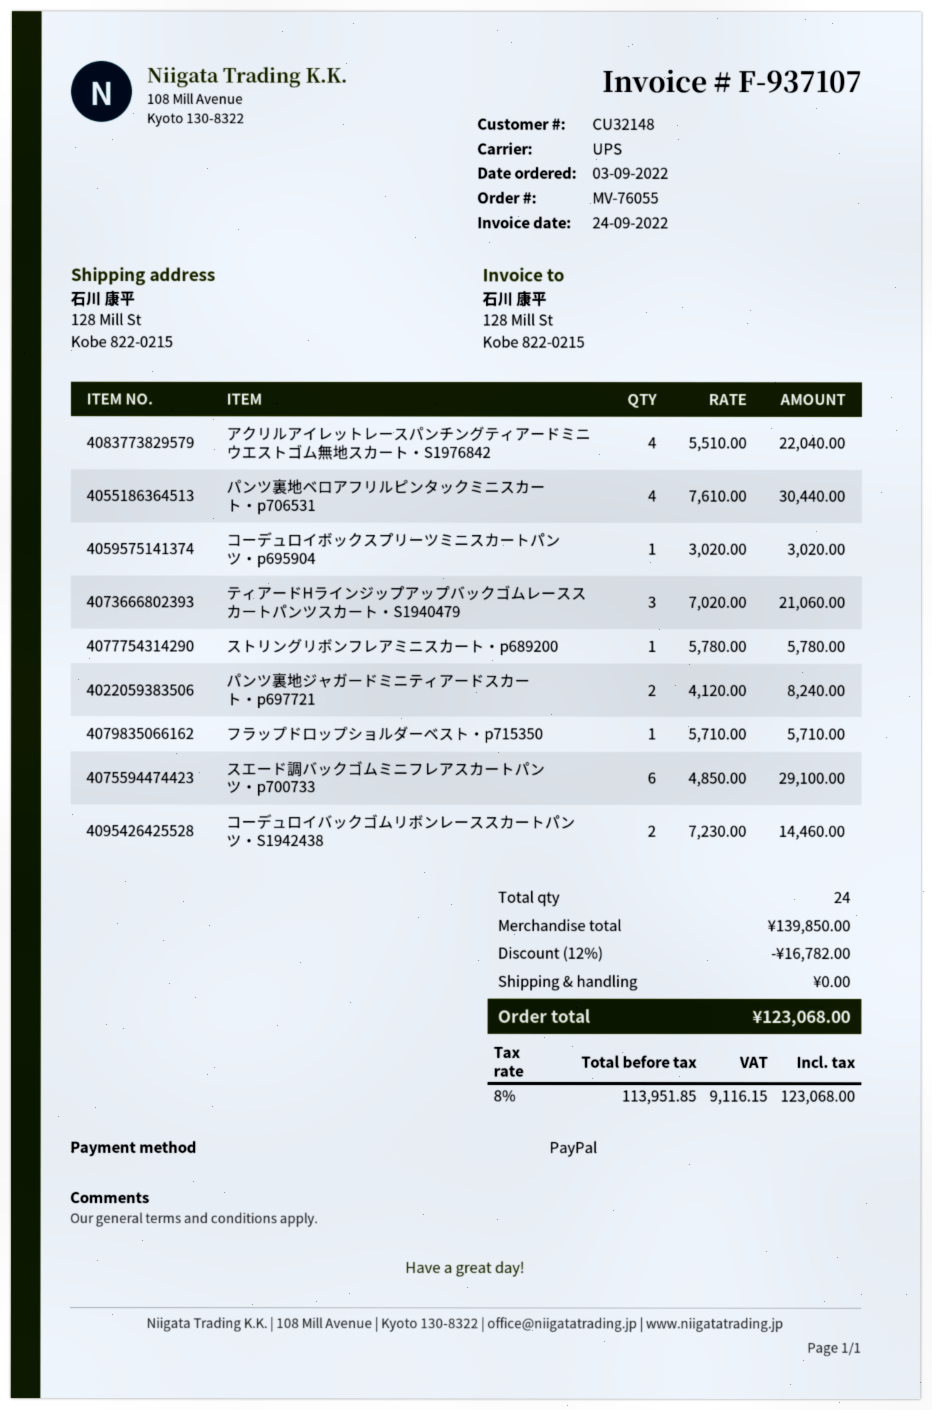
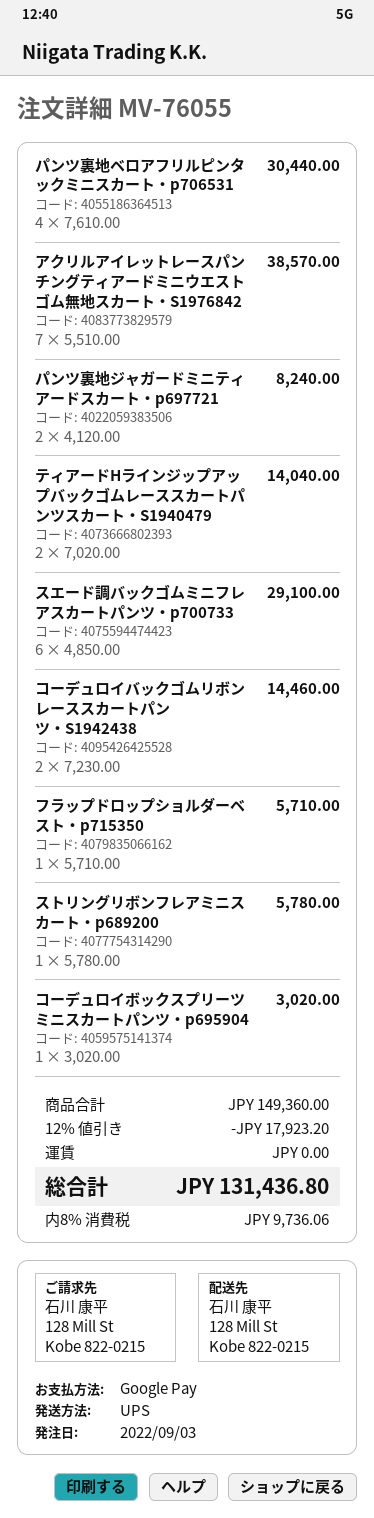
payment method: PayPal -> Google Pay
アクリルアイレットレースパンチングティアードミニウエストゴム無地スカート・S1976842: 4 x 5510.00 = 22040.00 -> 7 x 5510.00 = 38570.00
ティアードHラインジップアップバックゴムレーススカートパンツスカート・S1940479: 3 x 7020.00 = 21060.00 -> 2 x 7020.00 = 14040.00
subtotal: 139850.00 -> 149360.00
discount: 12% = 16782.00 -> 12% = 17923.20
tax: 8% = 9116.15 -> 8% = 9736.06
total: 123068.00 -> 131436.80

